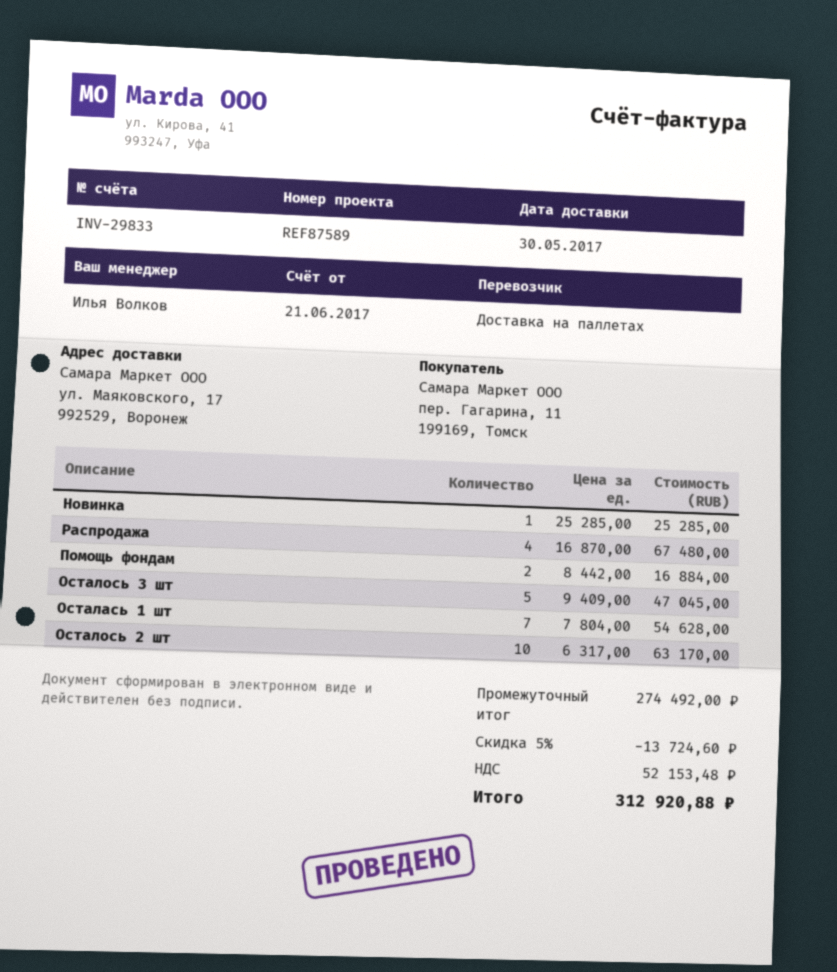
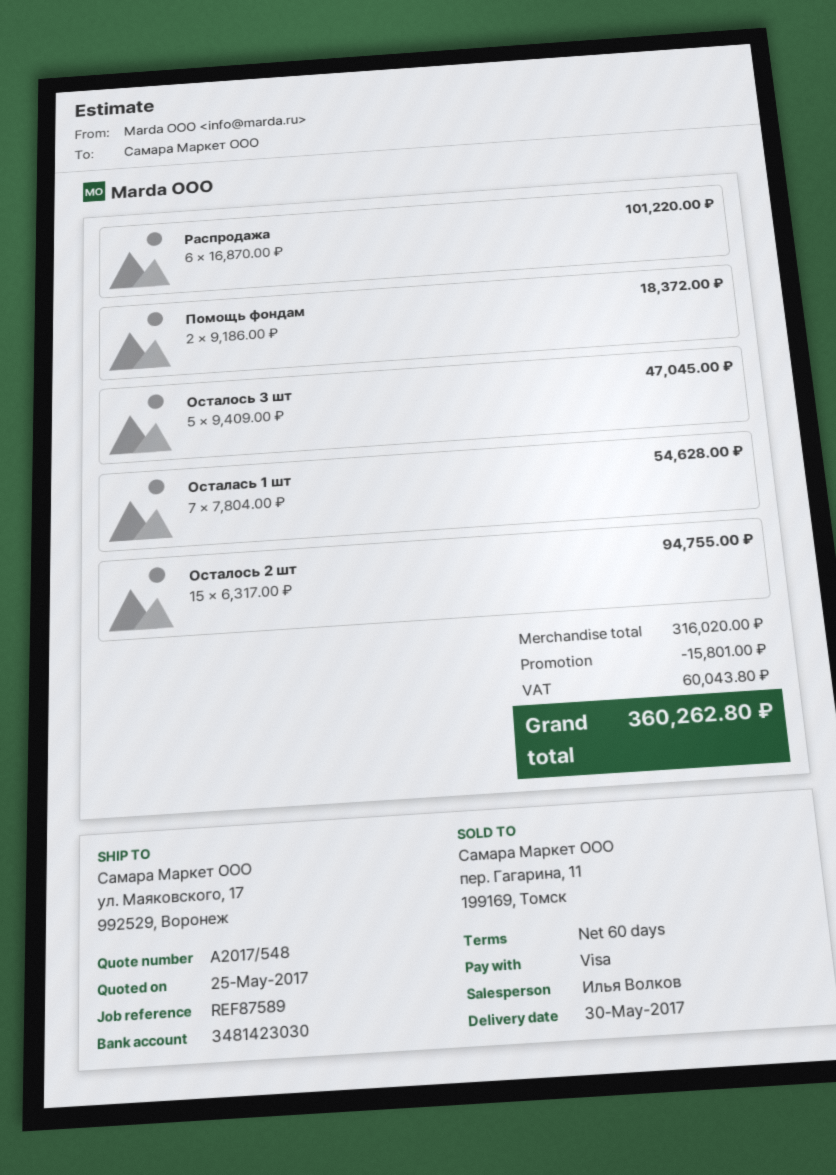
Новинка: 1 x 25285.00 = 25285.00 -> none
Распродажа: 4 x 16870.00 = 67480.00 -> 6 x 16870.00 = 101220.00
Помощь фондам: 2 x 8442.00 = 16884.00 -> 2 x 9186.00 = 18372.00
Осталось 2 шт: 10 x 6317.00 = 63170.00 -> 15 x 6317.00 = 94755.00
subtotal: 274492.00 -> 316020.00
discount: 13724.60 -> 15801.00
tax: 52153.48 -> 60043.80
total: 312920.88 -> 360262.80

